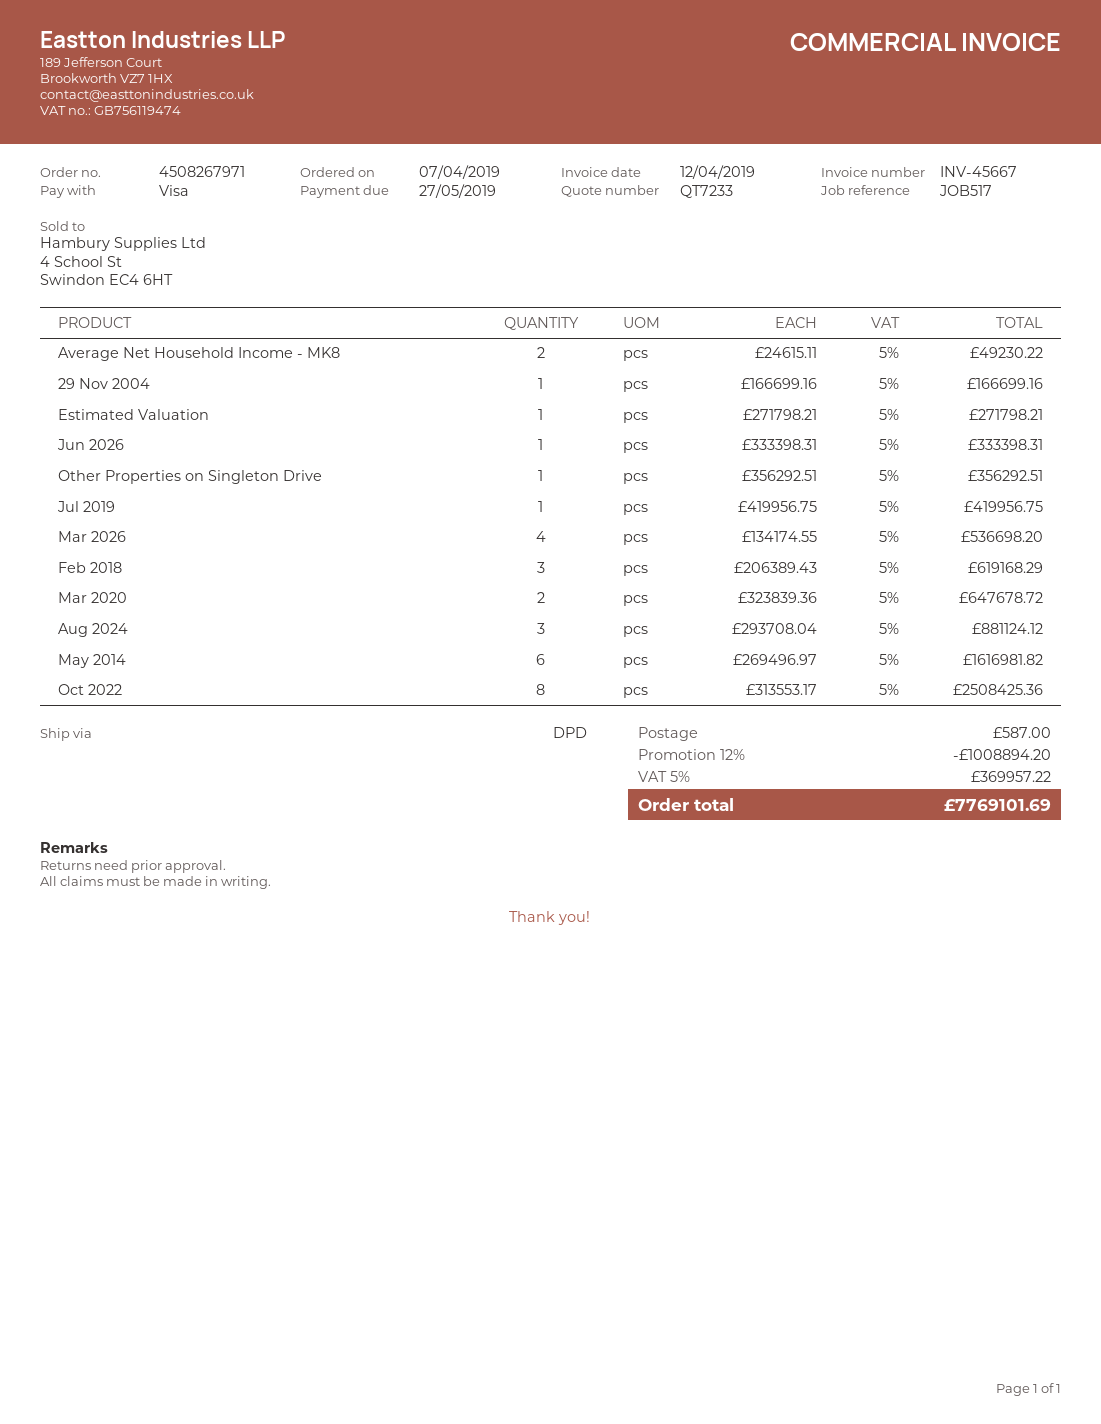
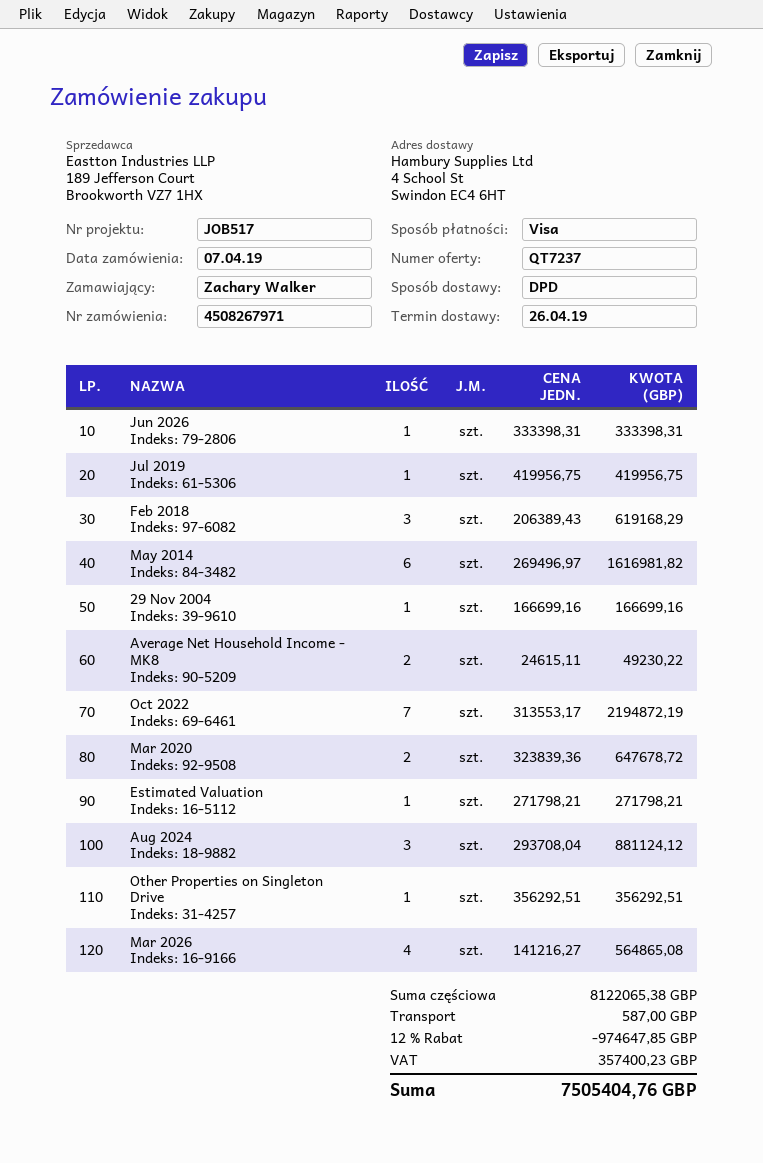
quote number: QT7233 -> QT7237
Mar 2026: 4 x 134174.55 = 536698.20 -> 4 x 141216.27 = 564865.08
Oct 2022: 8 x 313553.17 = 2508425.36 -> 7 x 313553.17 = 2194872.19
discount: 12% = 1008894.20 -> 12% = 974647.85
tax: 369957.22 -> 357400.23
total: 7769101.69 -> 7505404.76

